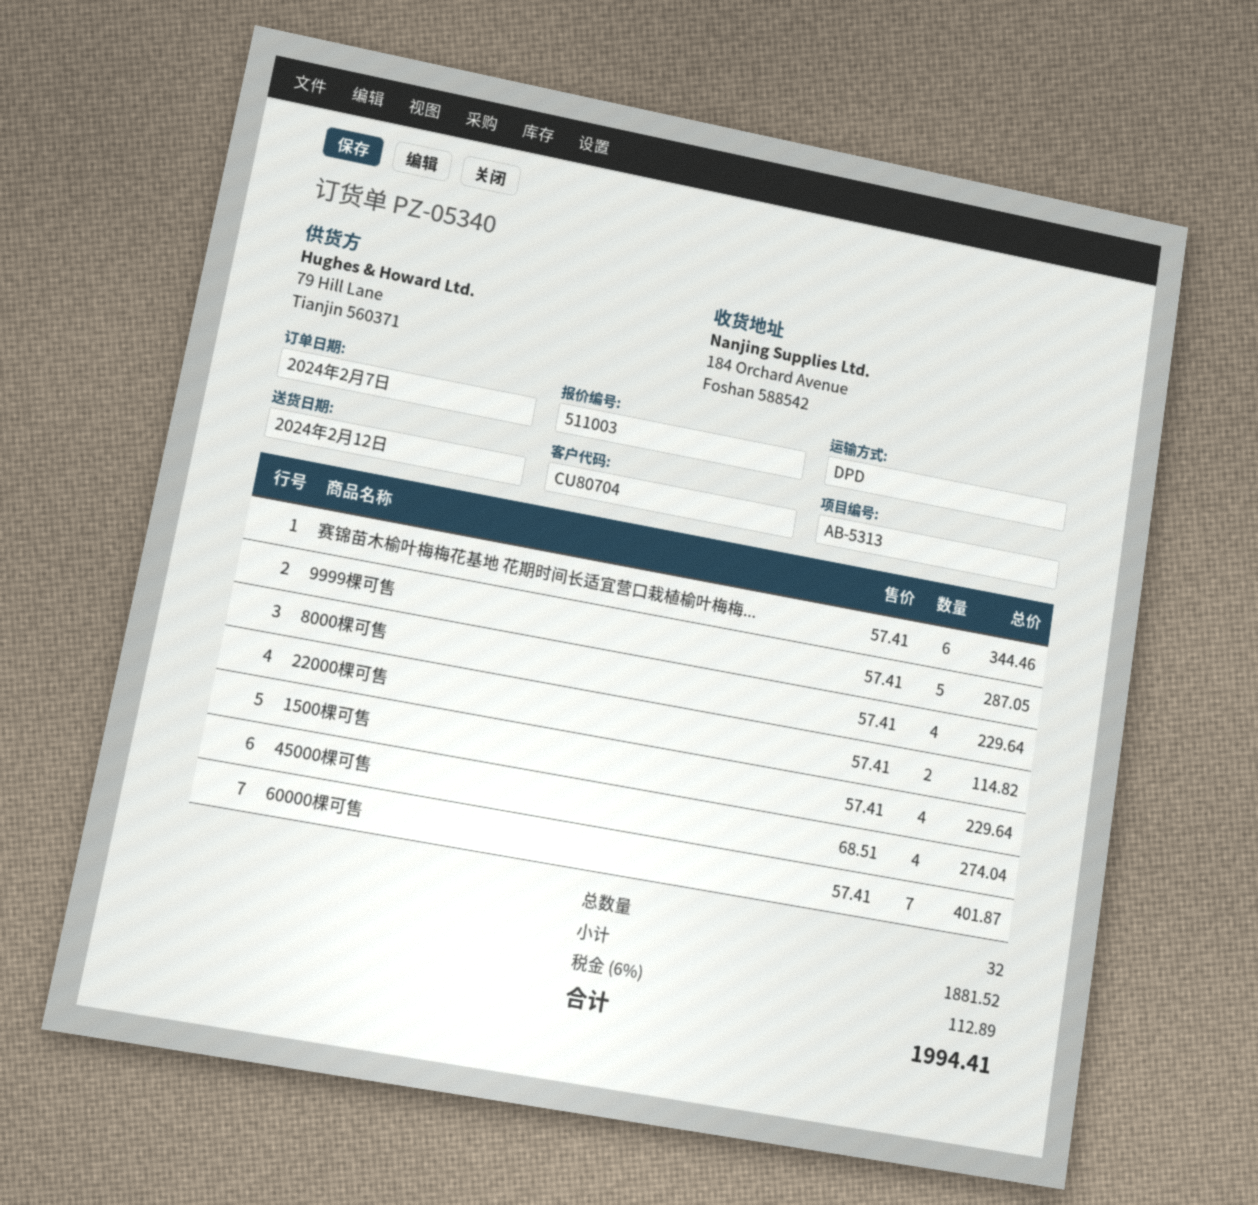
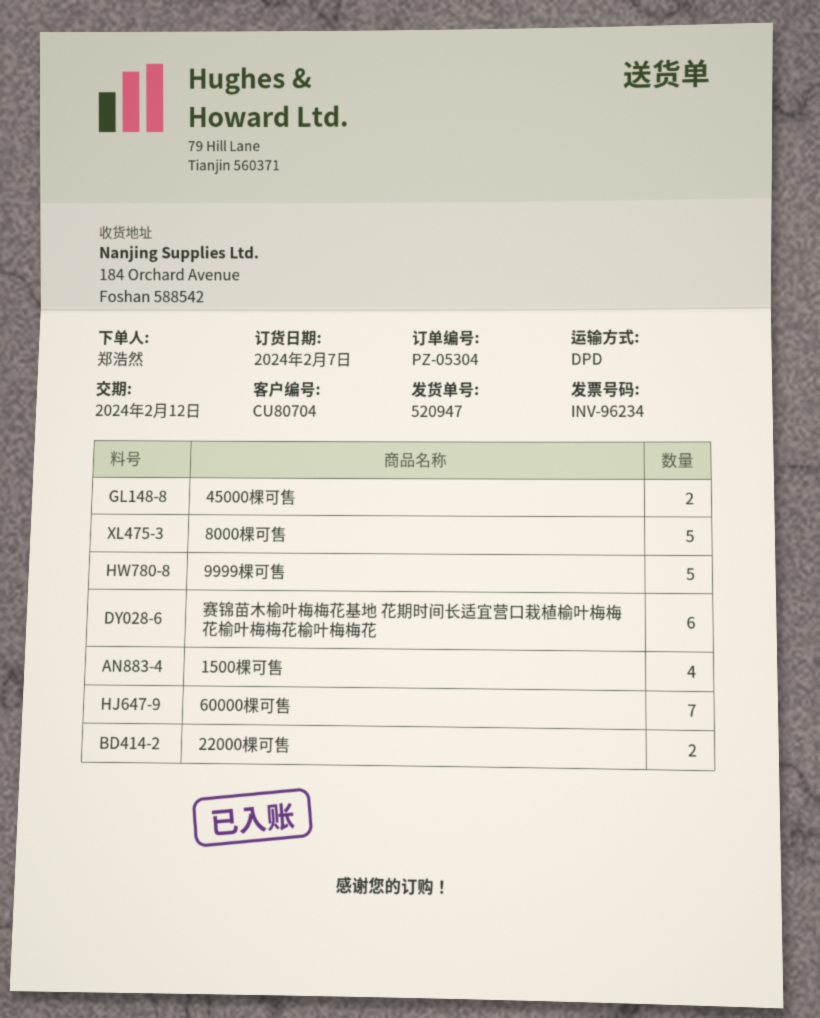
order number: PZ-05340 -> PZ-05304
8000棵可售: 4 -> 5
45000棵可售: 4 -> 2

